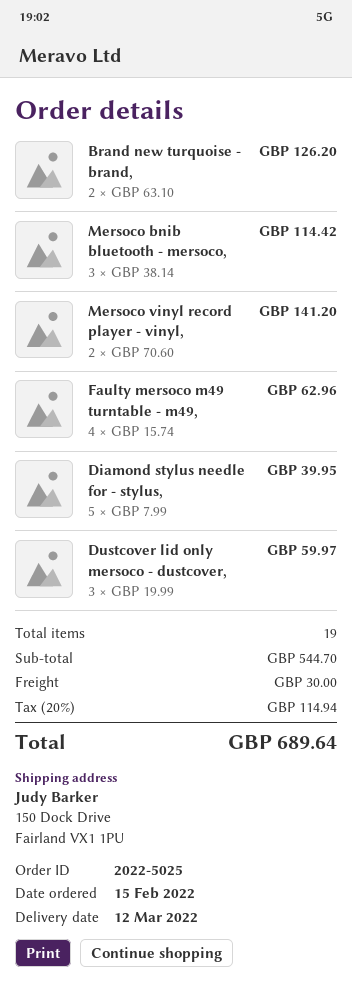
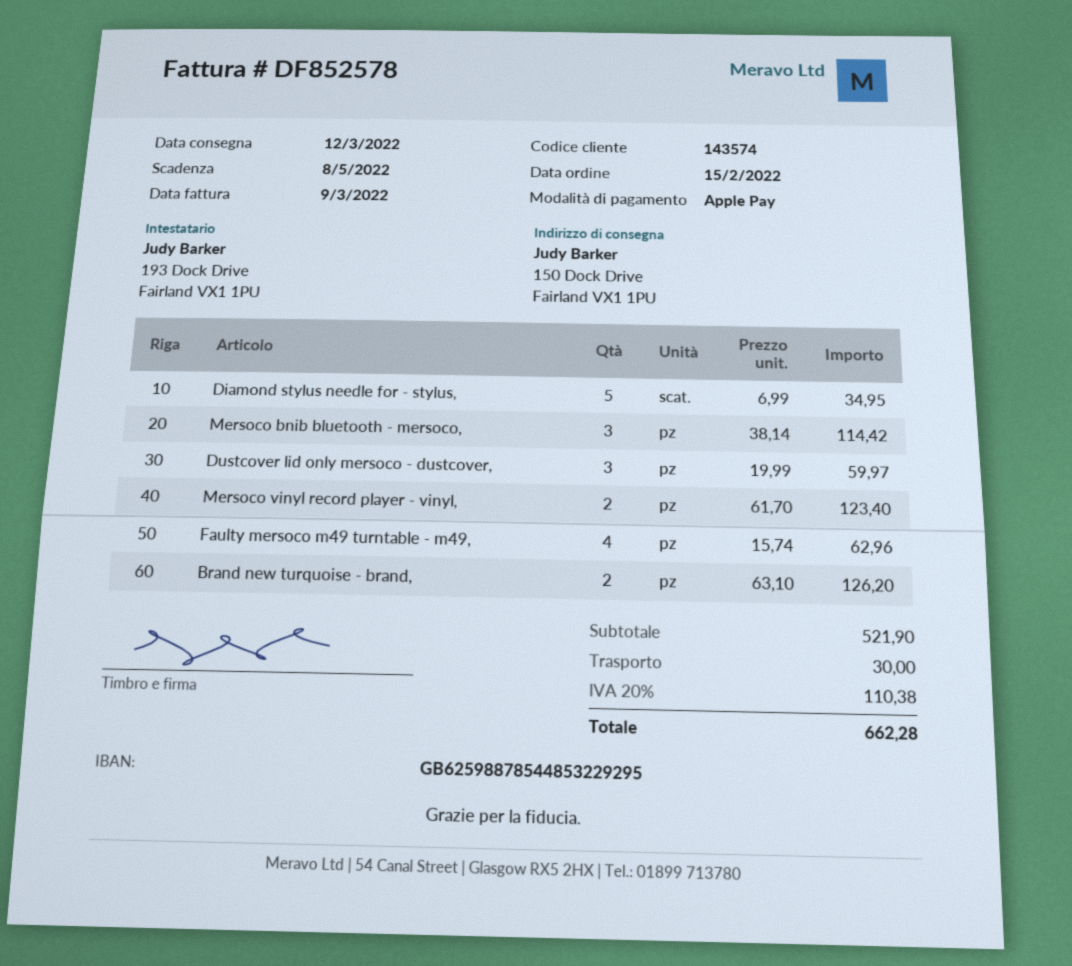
Mersoco vinyl record player - vinyl,: 2 x 70.60 = 141.20 -> 2 x 61.70 = 123.40
Diamond stylus needle for - stylus,: 5 x 7.99 = 39.95 -> 5 x 6.99 = 34.95
subtotal: 544.70 -> 521.90
tax: 20% = 114.94 -> 20% = 110.38
total: 689.64 -> 662.28

